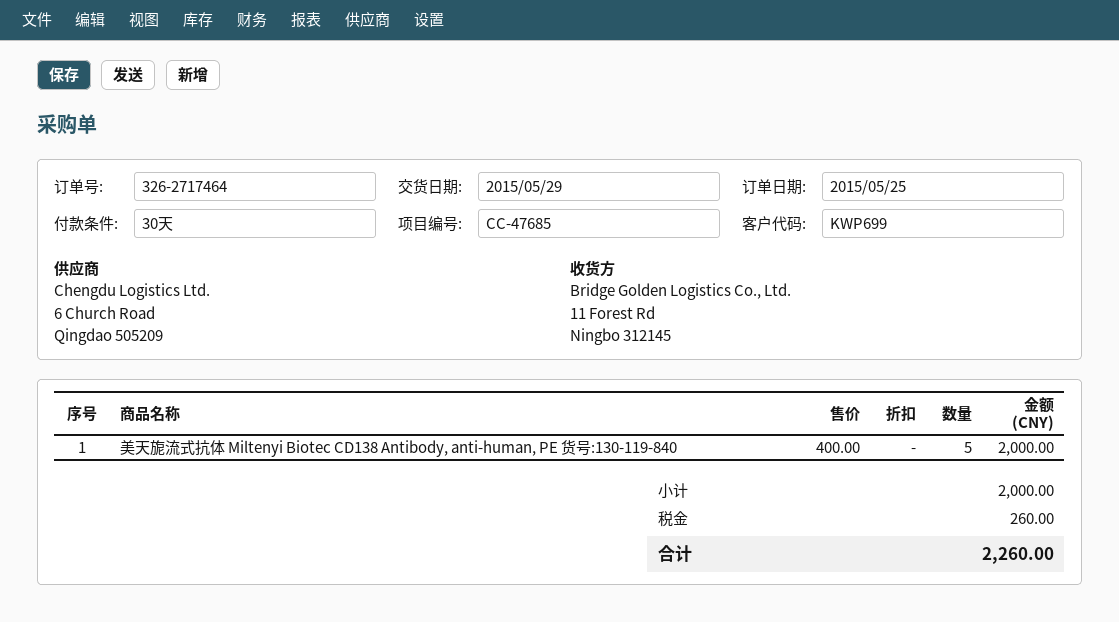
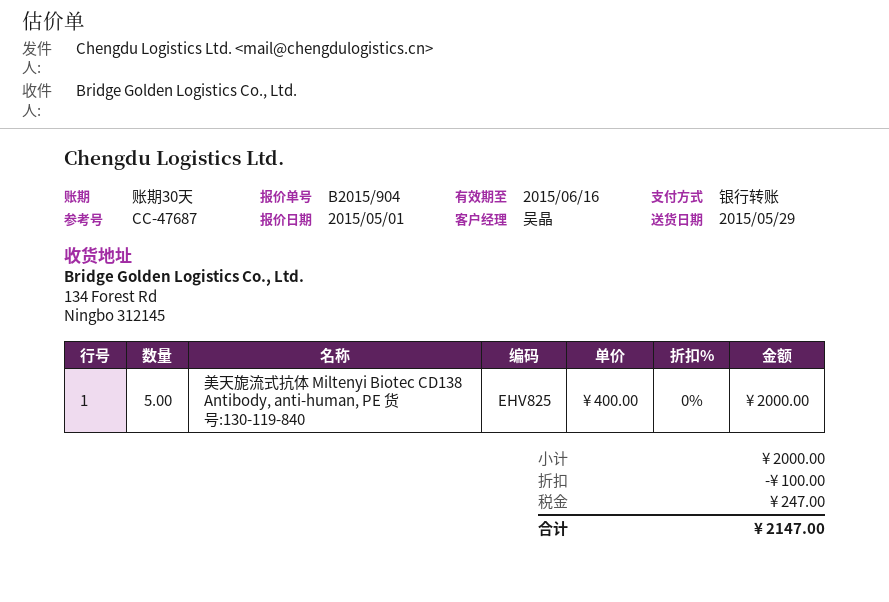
reference: CC-47685 -> CC-47687
ship to: 11 Forest Rd, Ningbo 312145 -> 134 Forest Rd, Ningbo 312145
discount: none -> 100.00
tax: 260.00 -> 247.00
total: 2260.00 -> 2147.00

